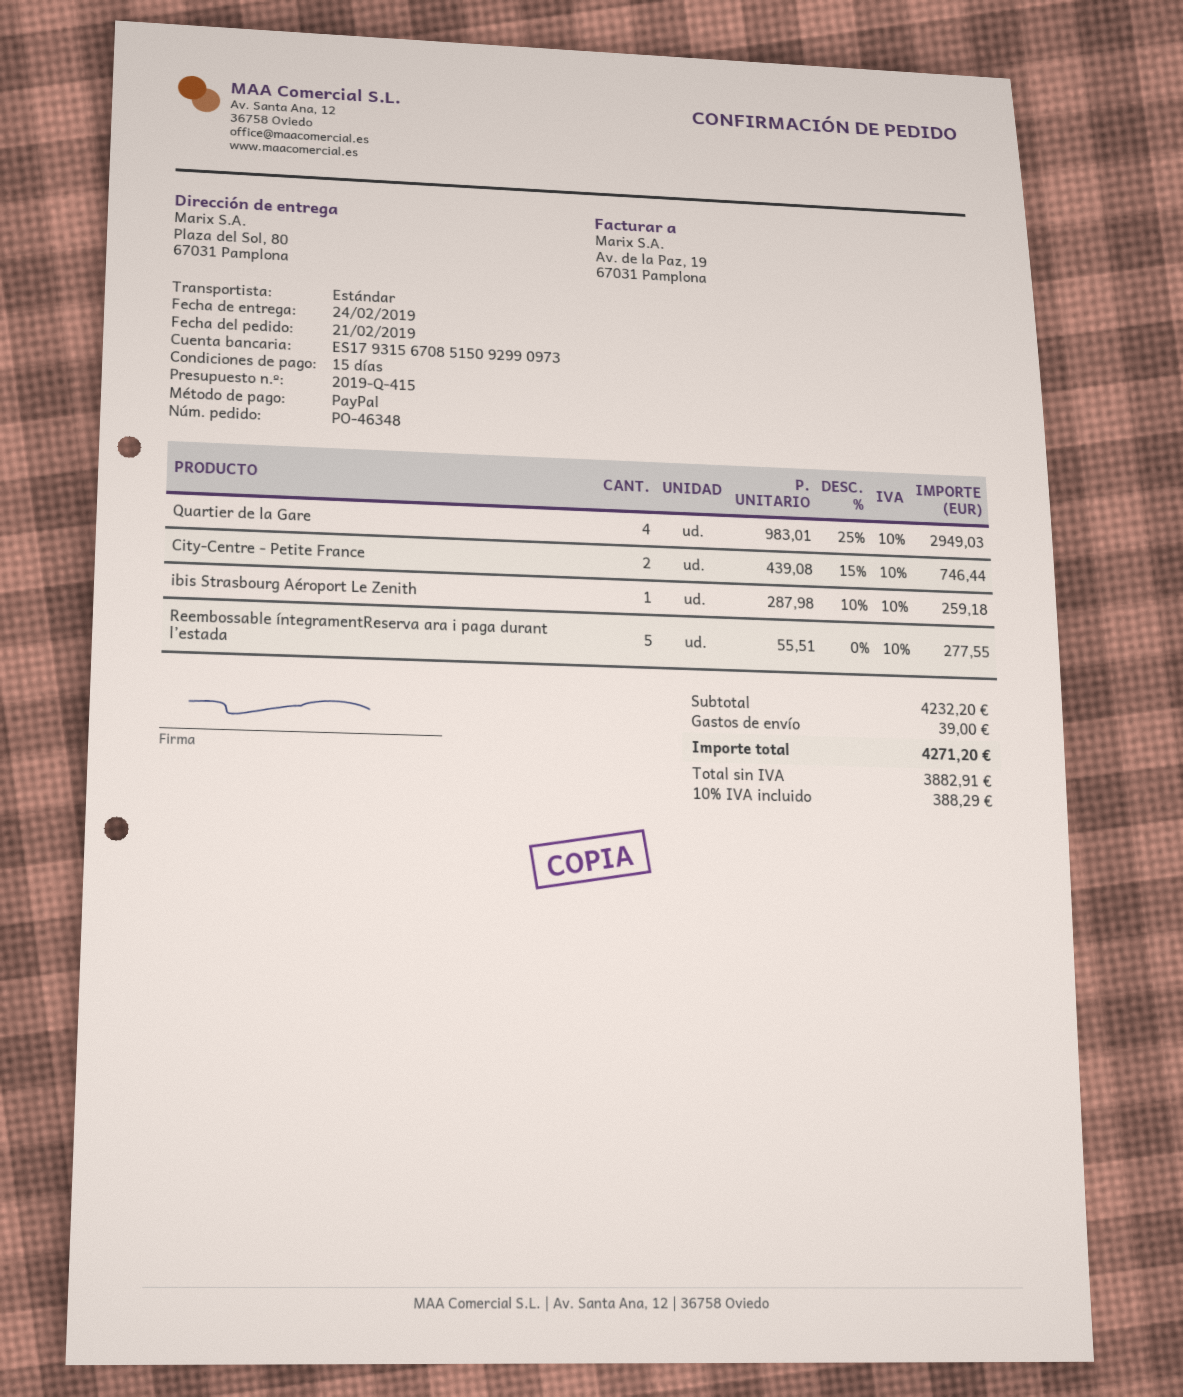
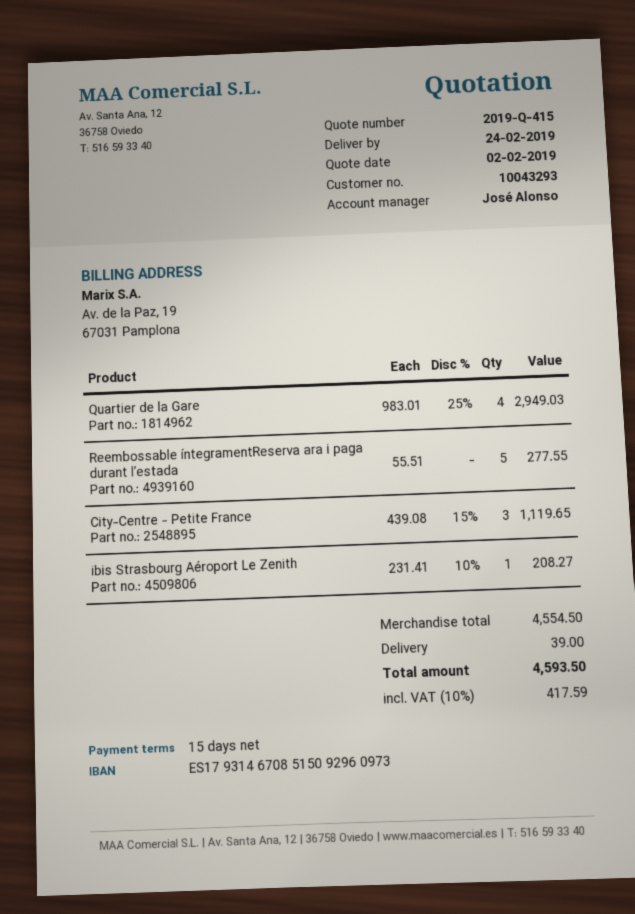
bank account: ES1793156708515092990973 -> ES1793146708515092960973
City-Centre - Petite France: 2 x 439.08 - 15% = 746.44 -> 3 x 439.08 - 15% = 1119.65
ibis Strasbourg Aéroport Le Zenith: 1 x 287.98 - 10% = 259.18 -> 1 x 231.41 - 10% = 208.27
subtotal: 4232.20 -> 4554.50
tax: 10% = 388.29 -> 10% = 417.59
total: 4271.20 -> 4593.50

